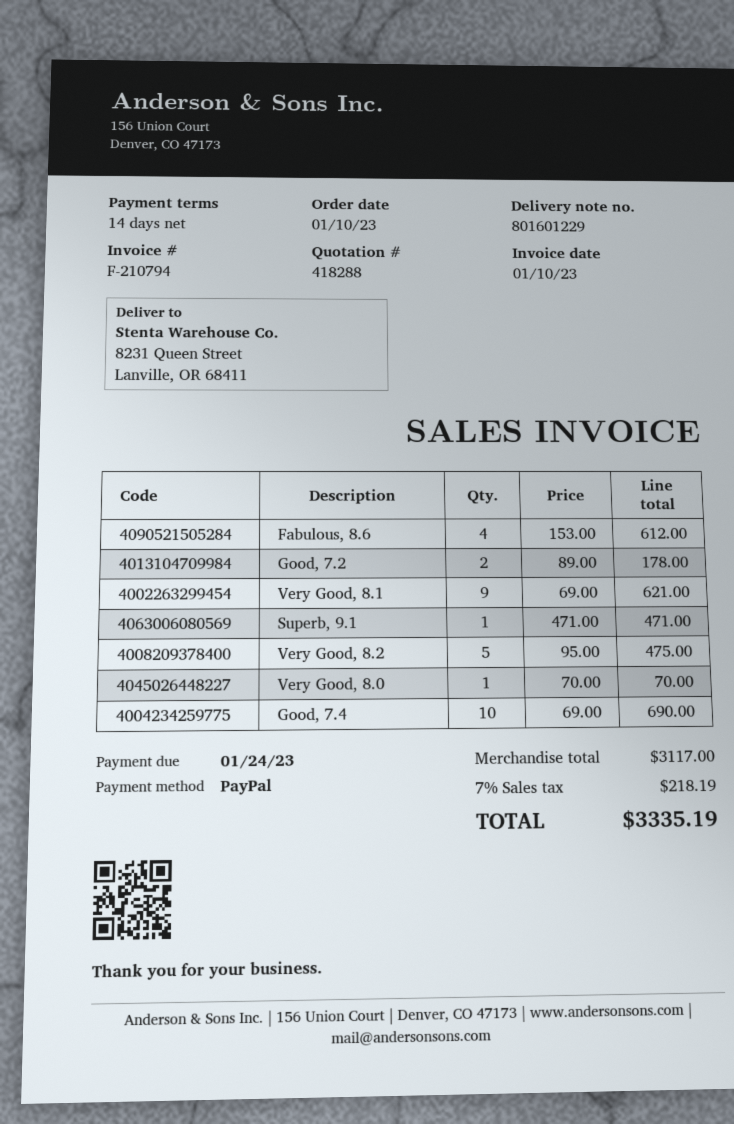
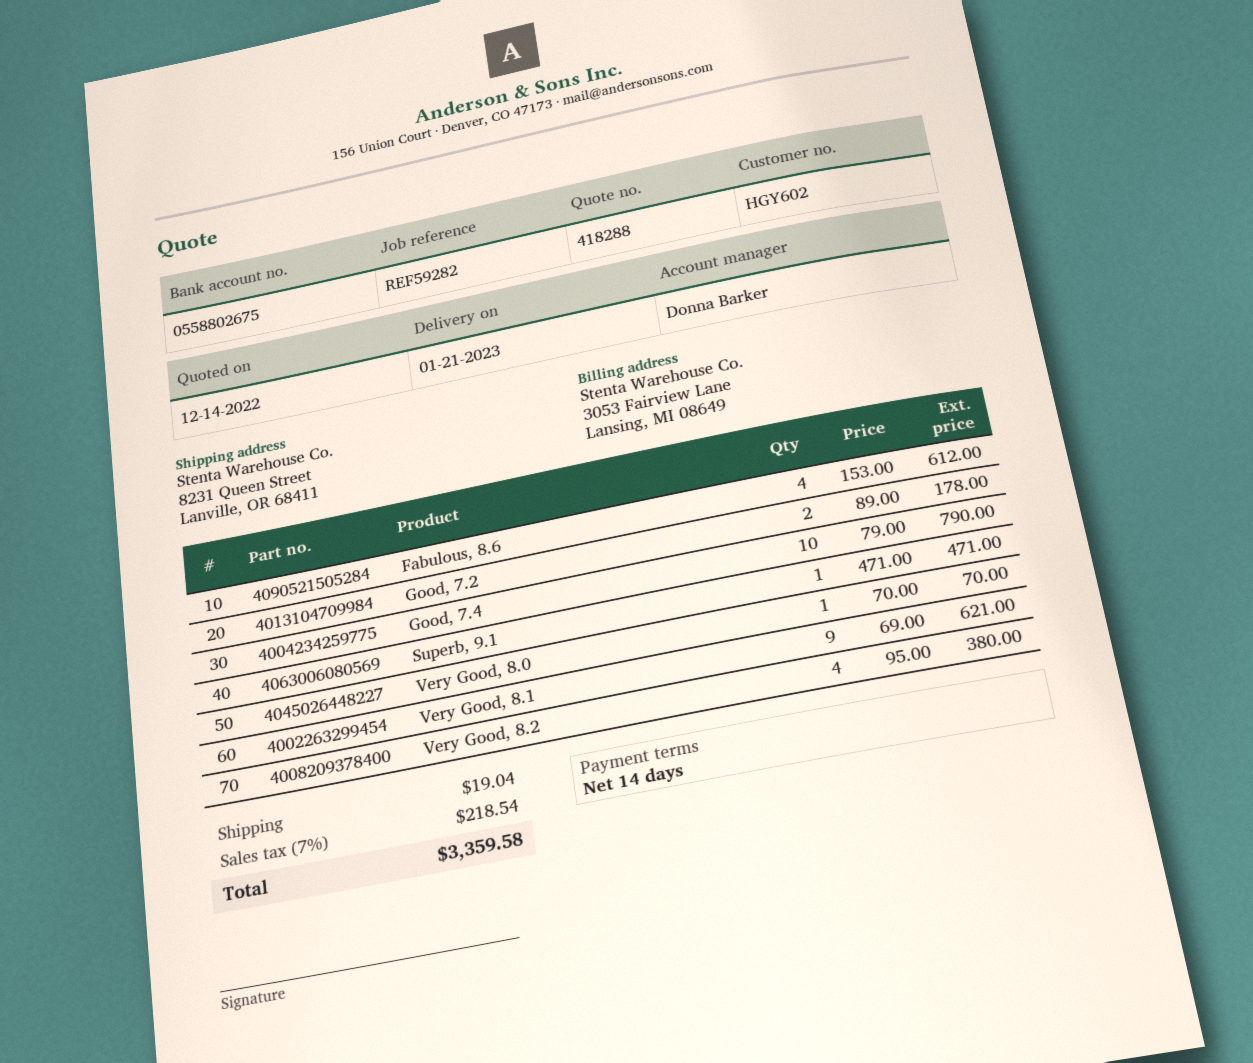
Very Good, 8.2: 5 x 95.00 = 475.00 -> 4 x 95.00 = 380.00
Good, 7.4: 10 x 69.00 = 690.00 -> 10 x 79.00 = 790.00
shipping: none -> 19.04
tax: 7% = 218.19 -> 7% = 218.54
total: 3335.19 -> 3359.58

